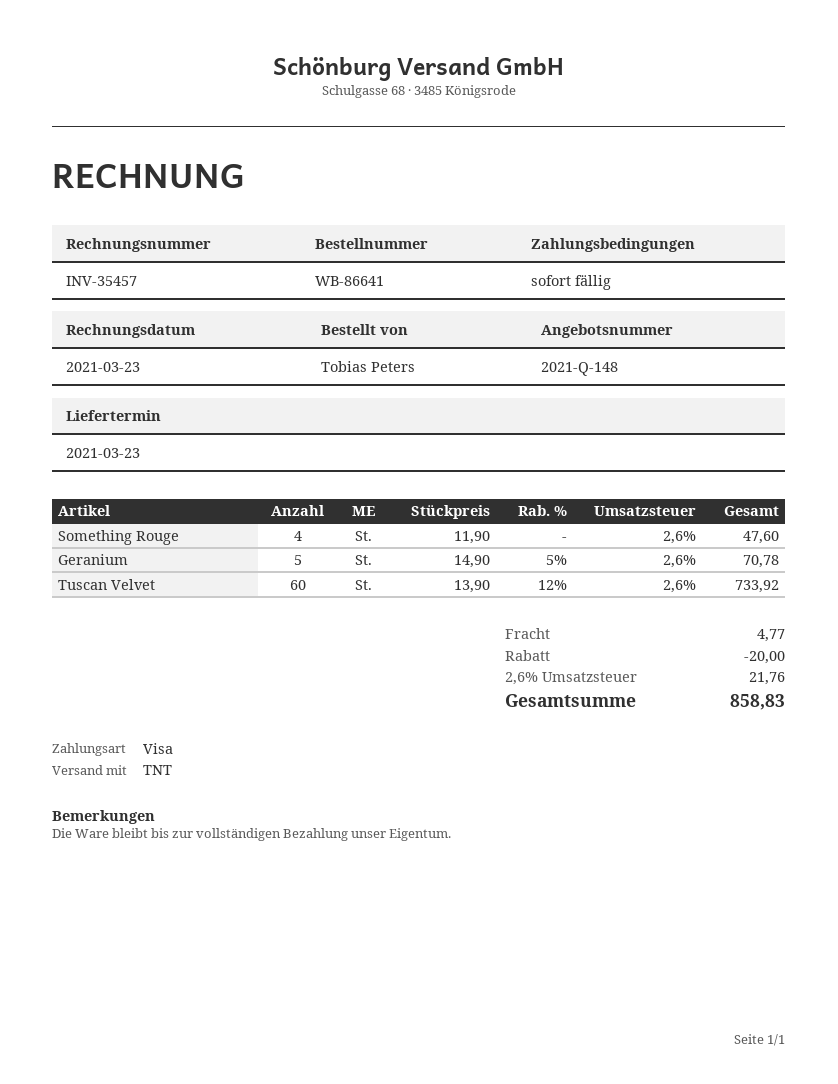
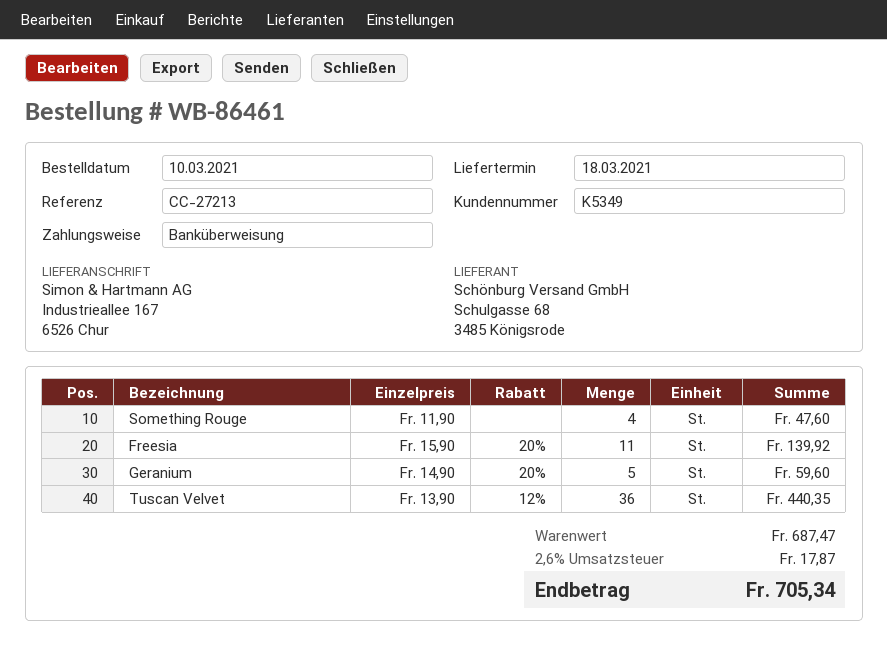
order number: WB-86641 -> WB-86461
delivery date: 2021-03-23 -> 2021-03-18
payment method: Visa -> bank transfer
Geranium: 5 x 14.90 - 5% = 70.78 -> 5 x 14.90 - 20% = 59.60
Tuscan Velvet: 60 x 13.90 - 12% = 733.92 -> 36 x 13.90 - 12% = 440.35
Freesia: none -> 11 x 15.90 - 20% = 139.92
discount: 20.00 -> none
shipping: 4.77 -> none
tax: 2.6% = 21.76 -> 2.6% = 17.87
total: 858.83 -> 705.34

